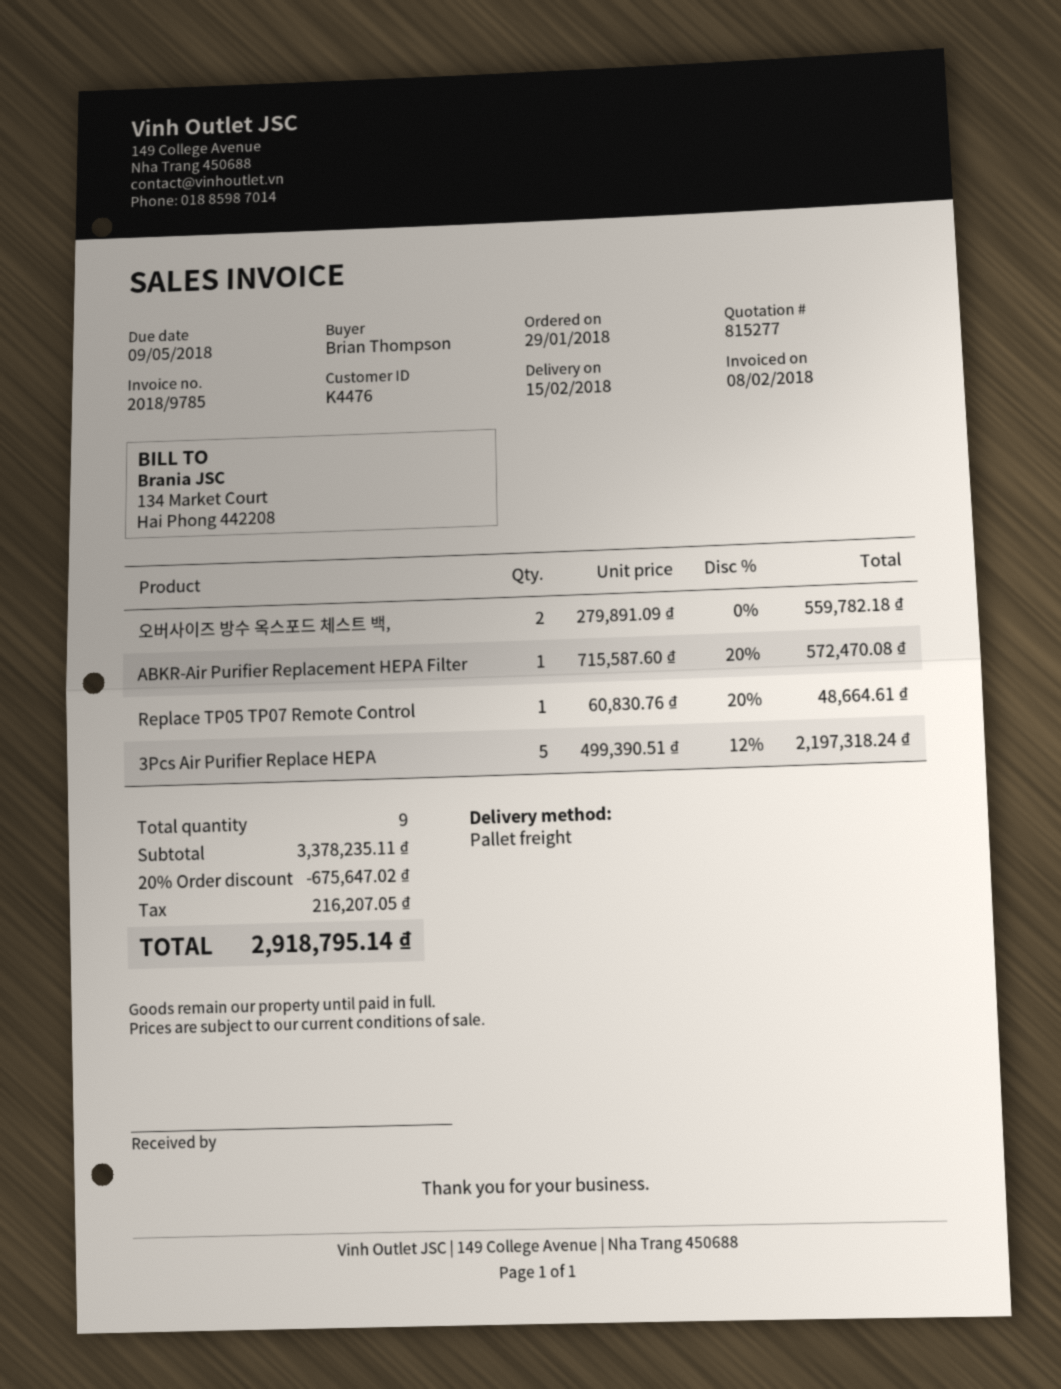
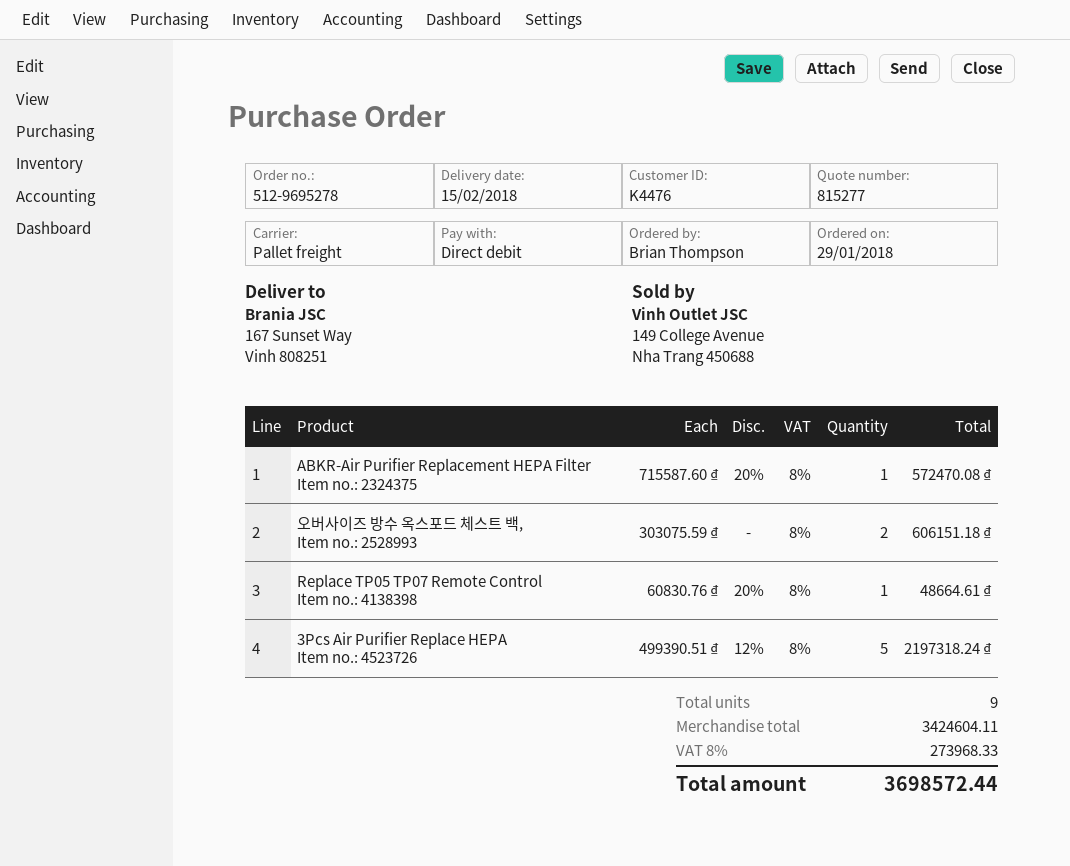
오버사이즈 방수 옥스포드 체스트 백,: 2 x 279891.09 = 559782.18 -> 2 x 303075.59 = 606151.18
subtotal: 3378235.11 -> 3424604.11
discount: 20% = 675647.02 -> none
tax: 216207.05 -> 273968.33
total: 2918795.14 -> 3698572.44

